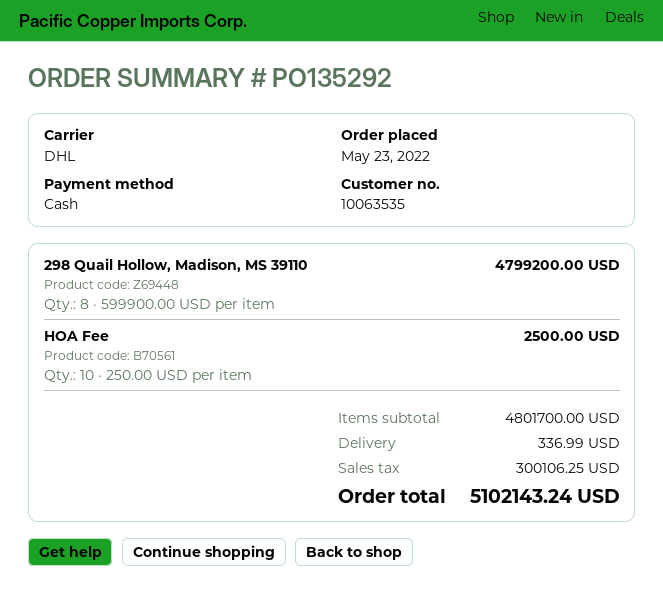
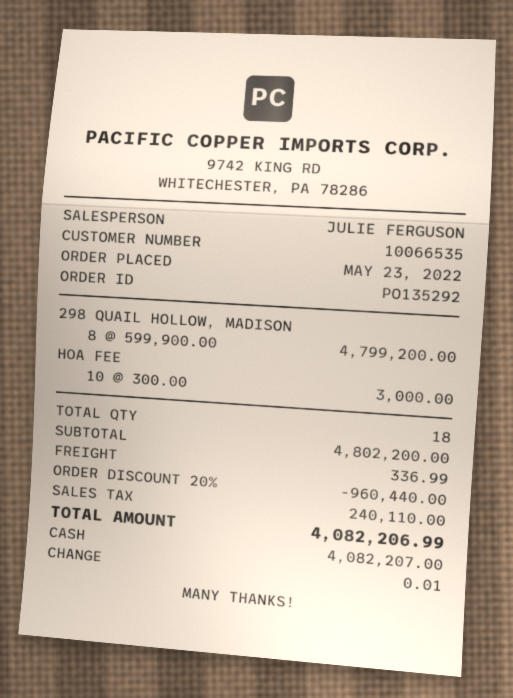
customer number: 10063535 -> 10066535
HOA Fee: 10 x 250.00 = 2500.00 -> 10 x 300.00 = 3000.00
subtotal: 4801700.00 -> 4802200.00
discount: none -> 20% = 960440.00
tax: 300106.25 -> 240110.00
total: 5102143.24 -> 4082206.99

